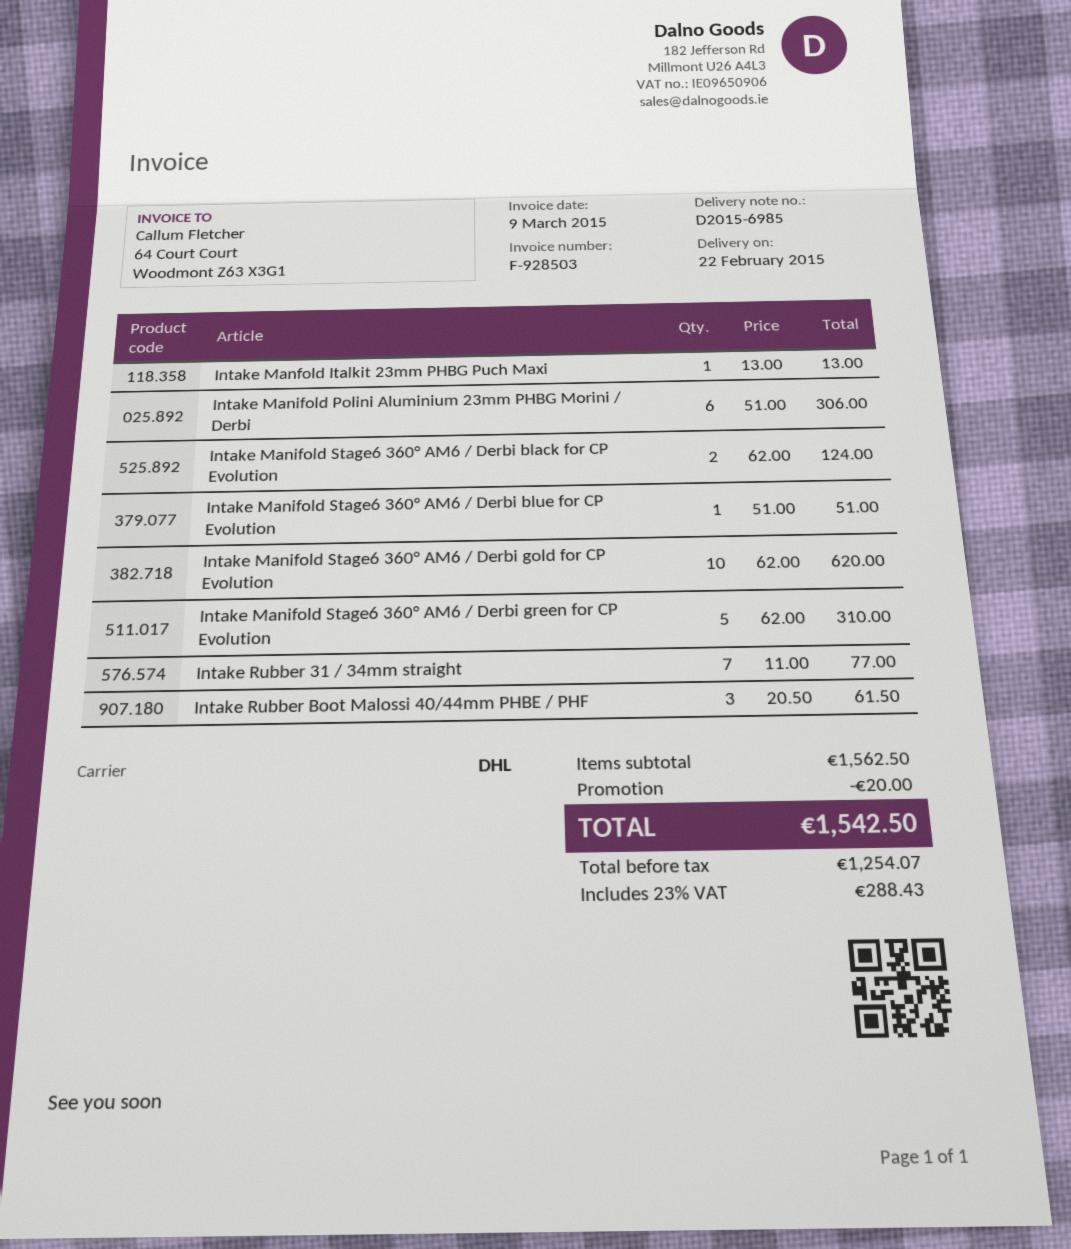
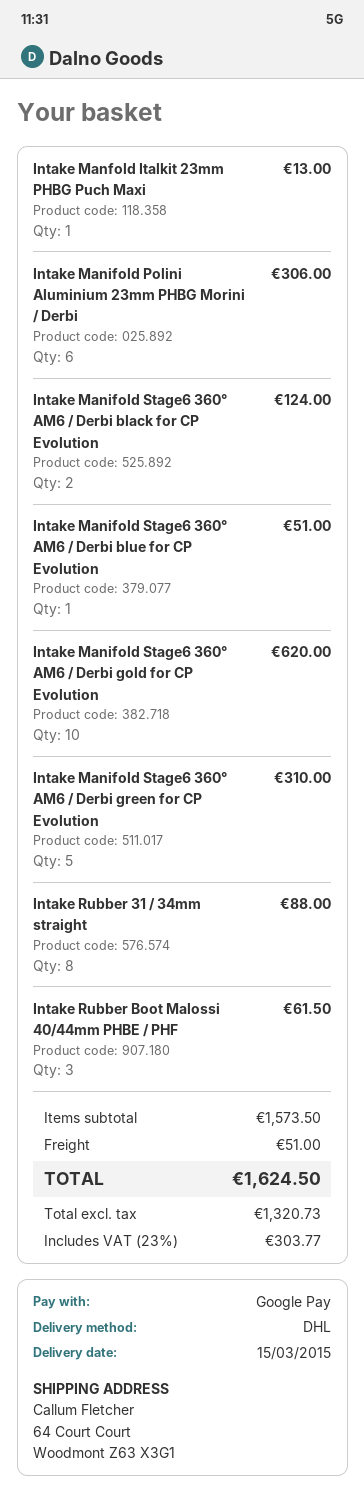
delivery date: 2015-02-22 -> 2015-03-15
Intake Rubber 31 / 34mm straight: 7 for 77.00 -> 8 for 88.00
subtotal: 1562.50 -> 1573.50
discount: 20.00 -> none
shipping: none -> 51.00
net: 1254.07 -> 1320.73
tax: 23% = 288.43 -> 23% = 303.77
total: 1542.50 -> 1624.50

